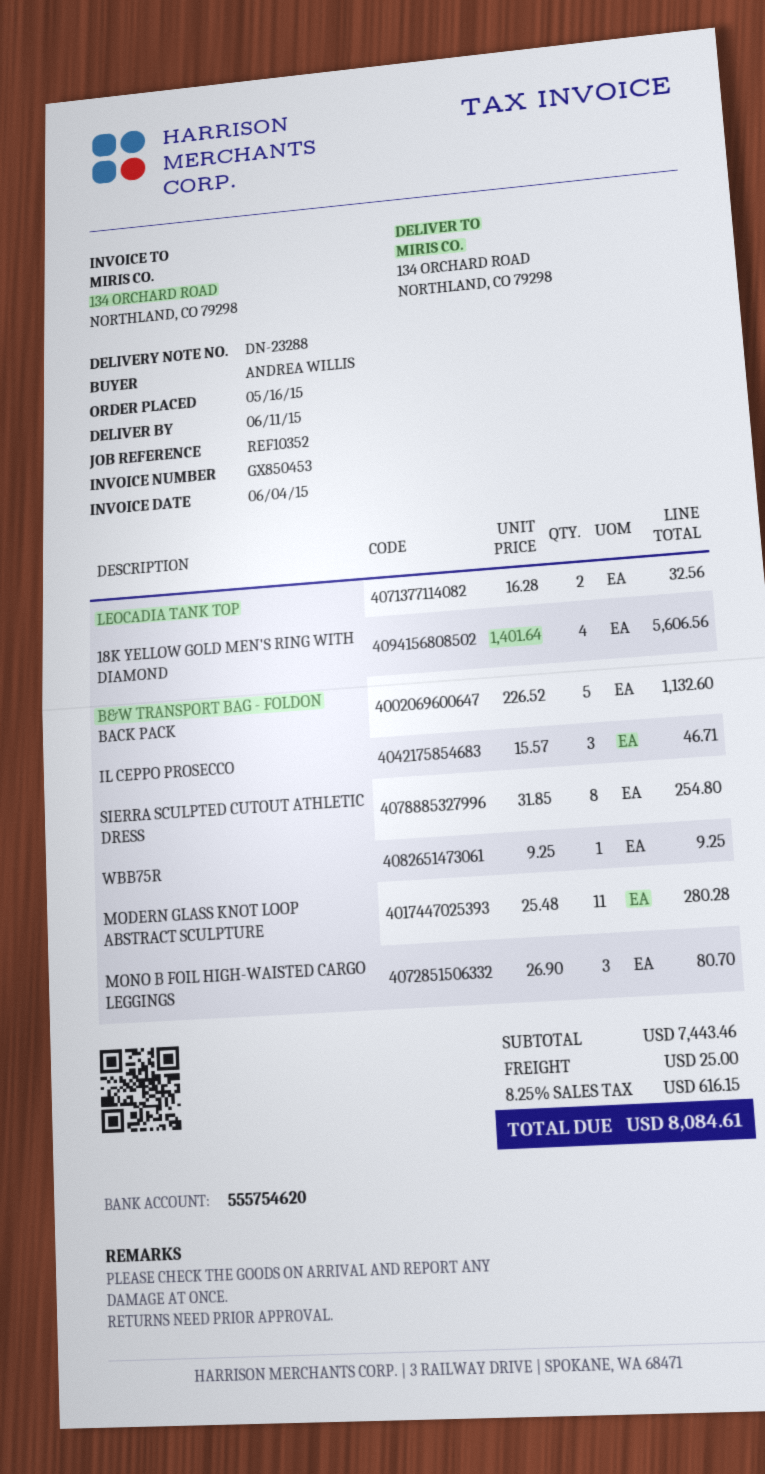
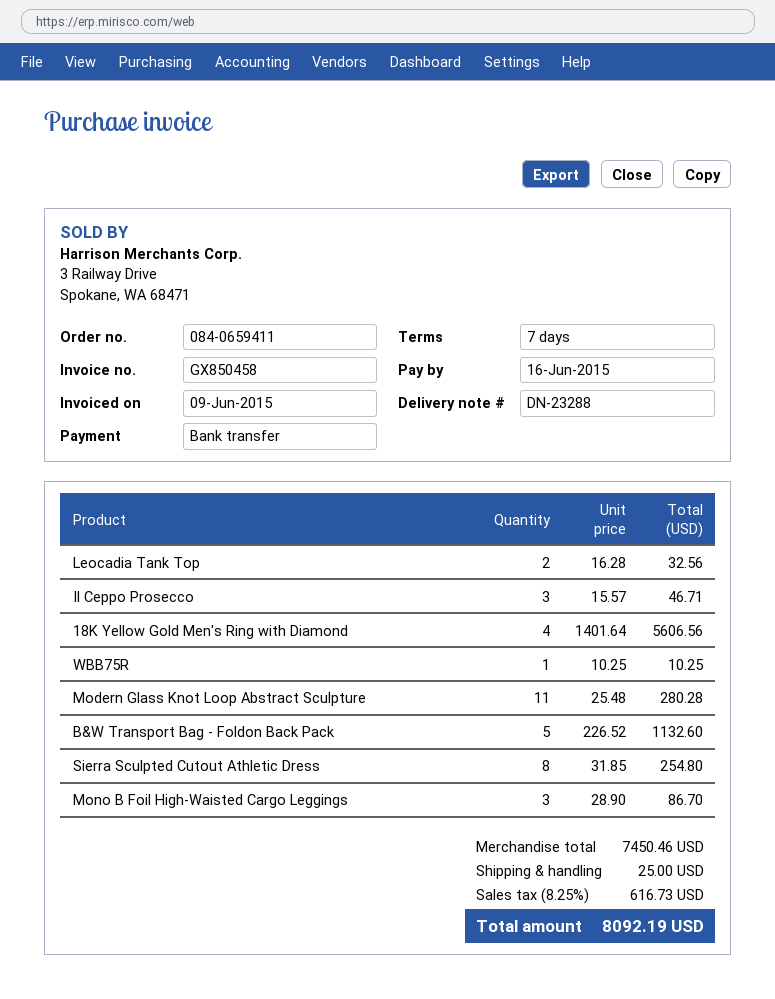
invoice number: GX850453 -> GX850458
invoice date: 2015-06-04 -> 2015-06-09
WBB75R: 1 x 9.25 = 9.25 -> 1 x 10.25 = 10.25
MONO B FOIL HIGH-WAISTED CARGO LEGGINGS: 3 x 26.90 = 80.70 -> 3 x 28.90 = 86.70
subtotal: 7443.46 -> 7450.46
tax: 8.25% = 616.15 -> 8.25% = 616.73
total: 8084.61 -> 8092.19

